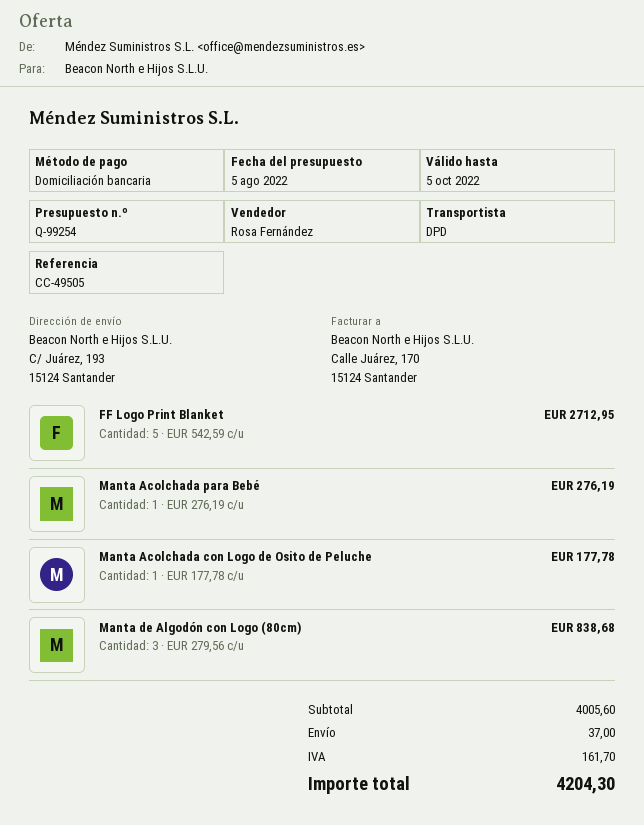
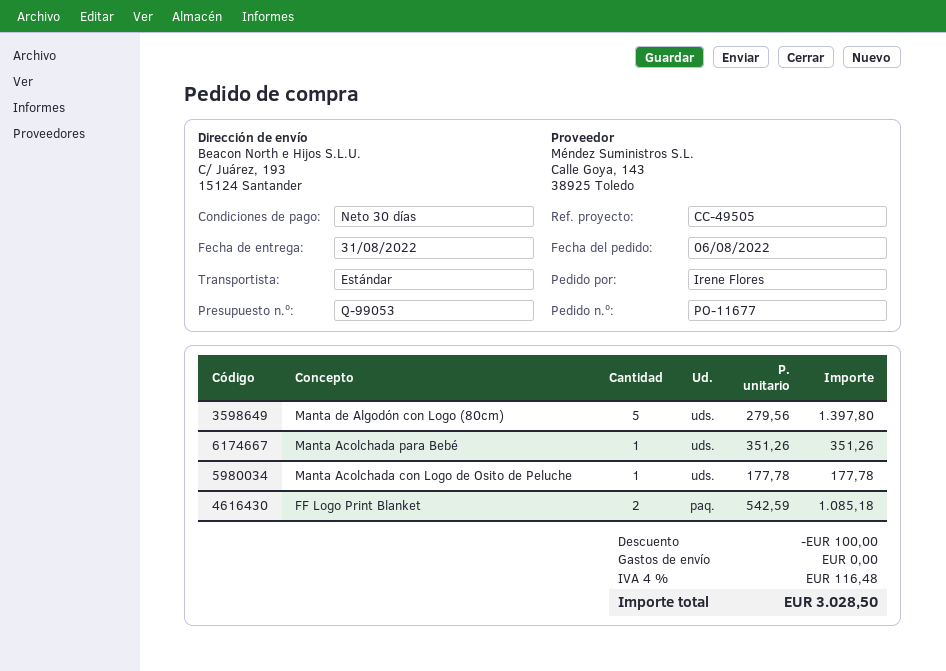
quote number: Q-99254 -> Q-99053
shipping method: DPD -> standard
FF Logo Print Blanket: 5 x 542.59 = 2712.95 -> 2 x 542.59 = 1085.18
Manta Acolchada para Bebé: 1 x 276.19 = 276.19 -> 1 x 351.26 = 351.26
Manta de Algodón con Logo (80cm): 3 x 279.56 = 838.68 -> 5 x 279.56 = 1397.80
discount: none -> 100.00
shipping: 37.00 -> 0.00
tax: 161.70 -> 116.48
total: 4204.30 -> 3028.50

